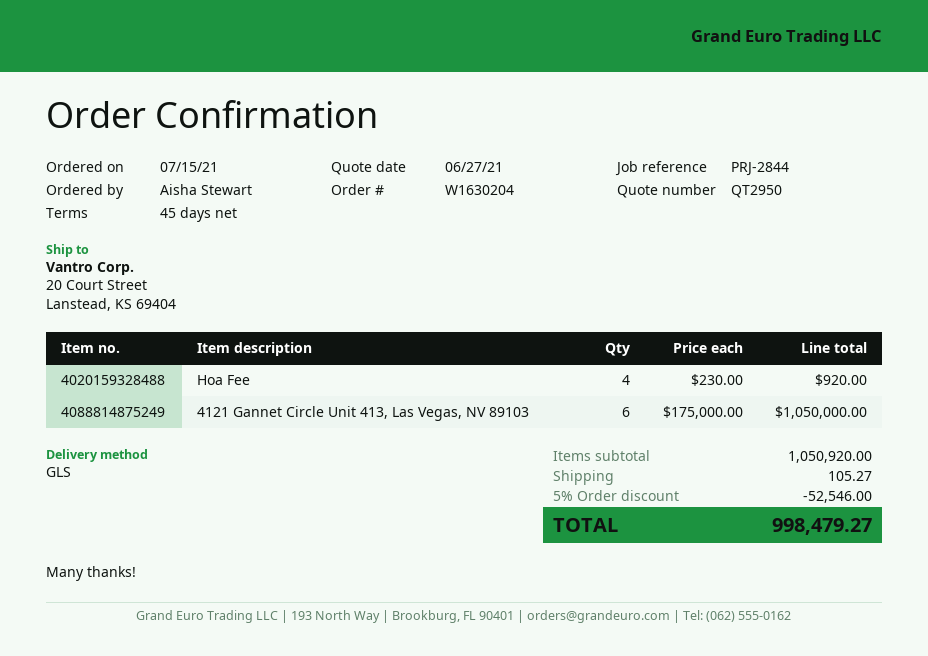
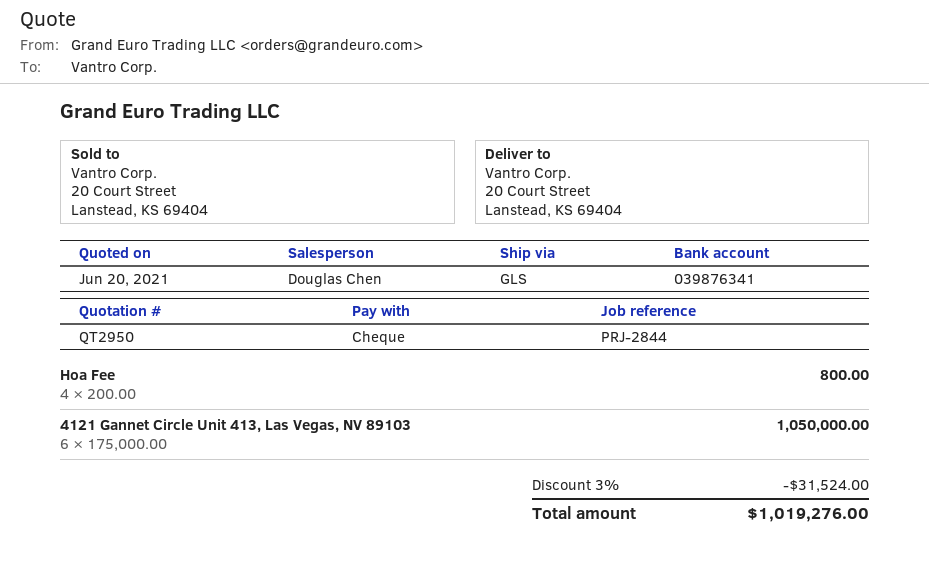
quote date: 2021-06-27 -> 2021-06-20
Hoa Fee: 4 x 230.00 = 920.00 -> 4 x 200.00 = 800.00
discount: 5% = 52546.00 -> 3% = 31524.00
shipping: 105.27 -> none
total: 998479.27 -> 1019276.00

